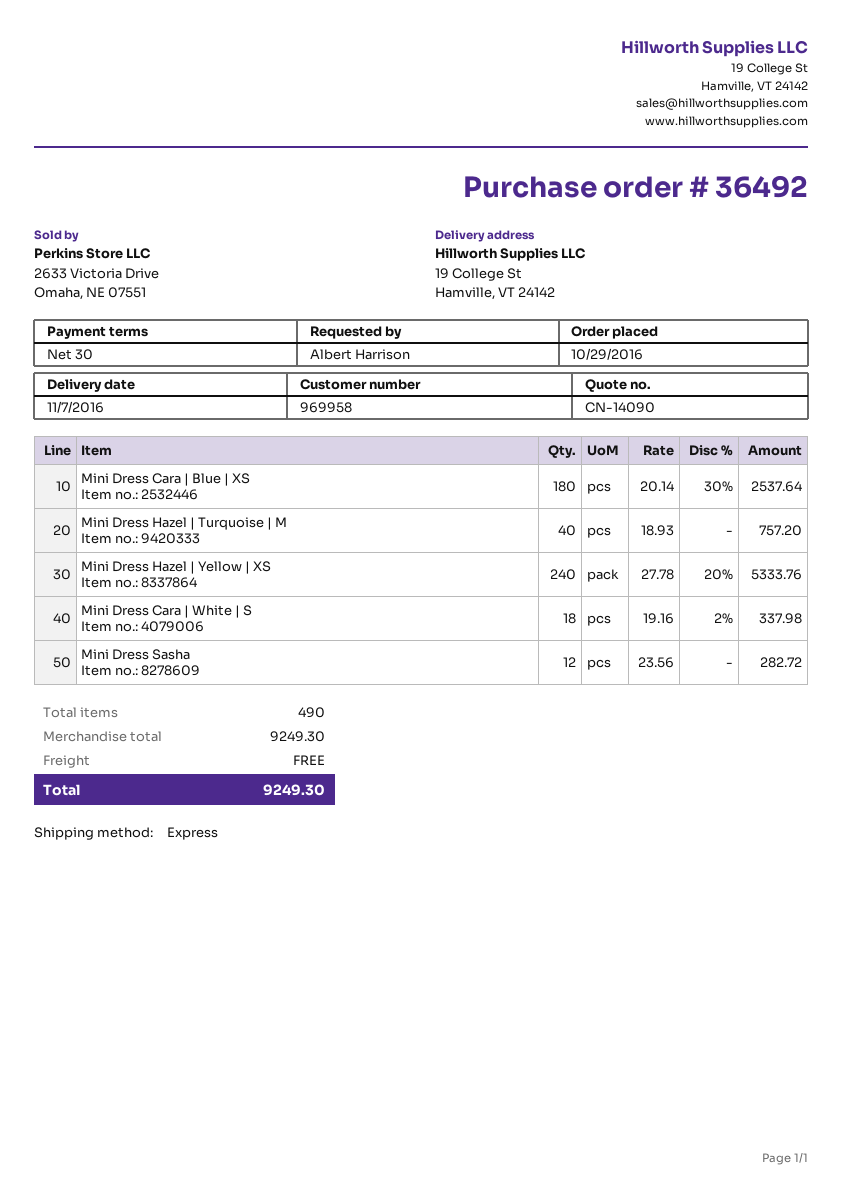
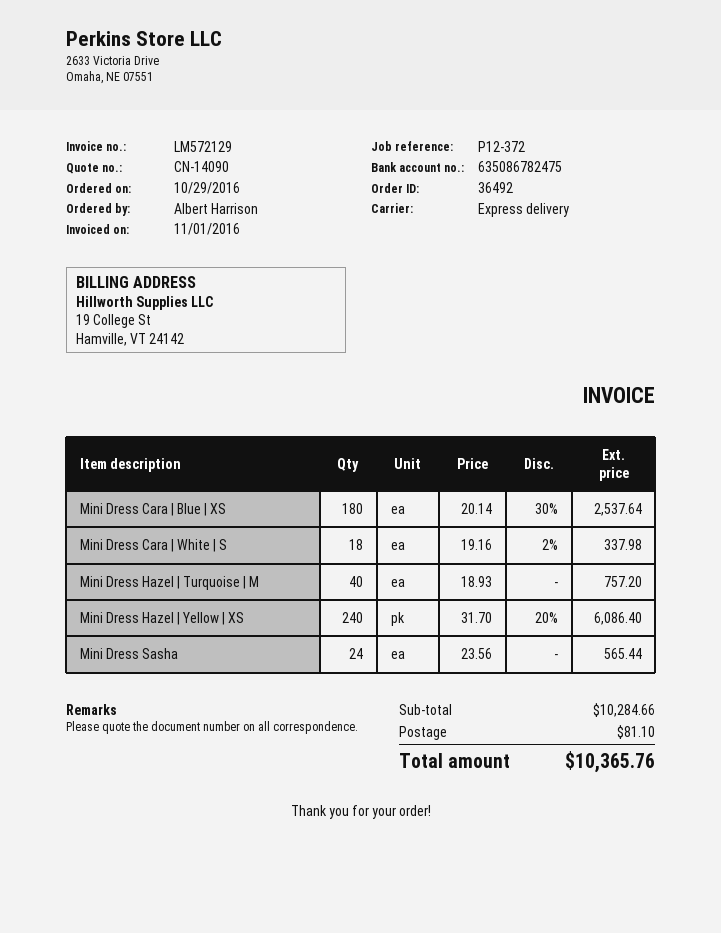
Mini Dress Hazel | Yellow | XS: 240 x 27.78 - 20% = 5333.76 -> 240 x 31.70 - 20% = 6086.40
Mini Dress Sasha: 12 x 23.56 = 282.72 -> 24 x 23.56 = 565.44
subtotal: 9249.30 -> 10284.66
shipping: 0.00 -> 81.10
total: 9249.30 -> 10365.76

